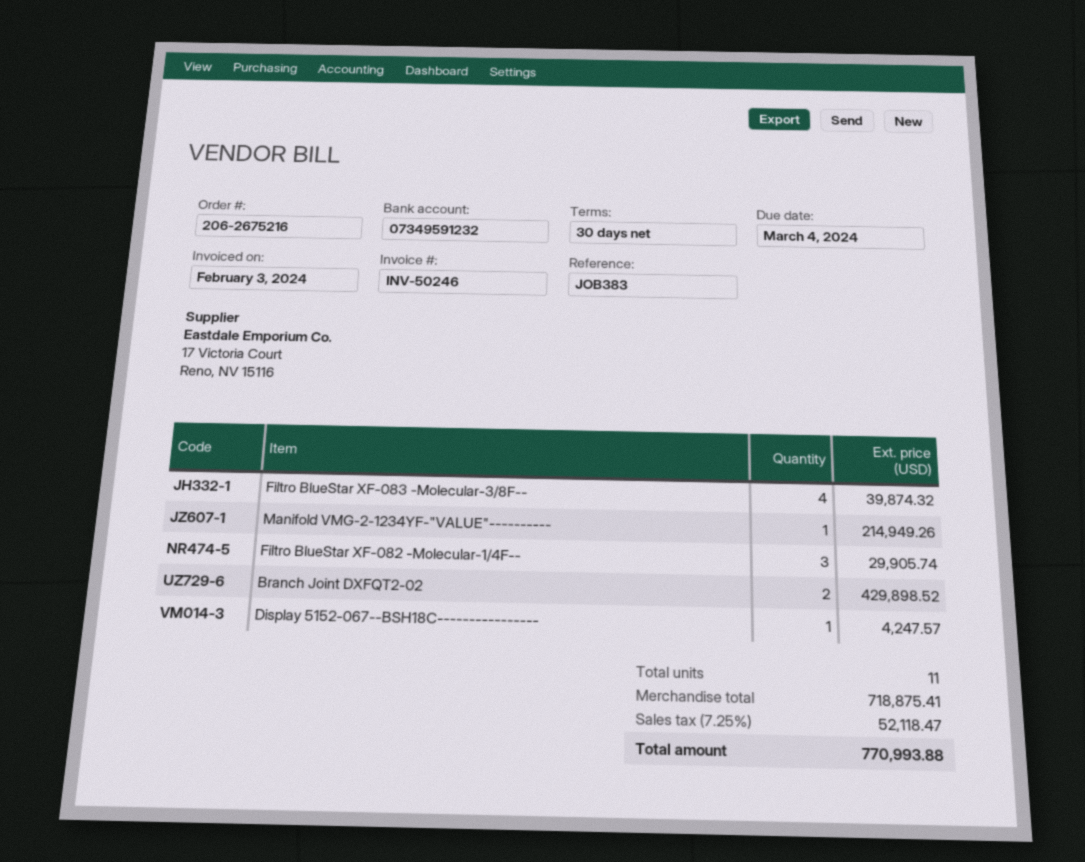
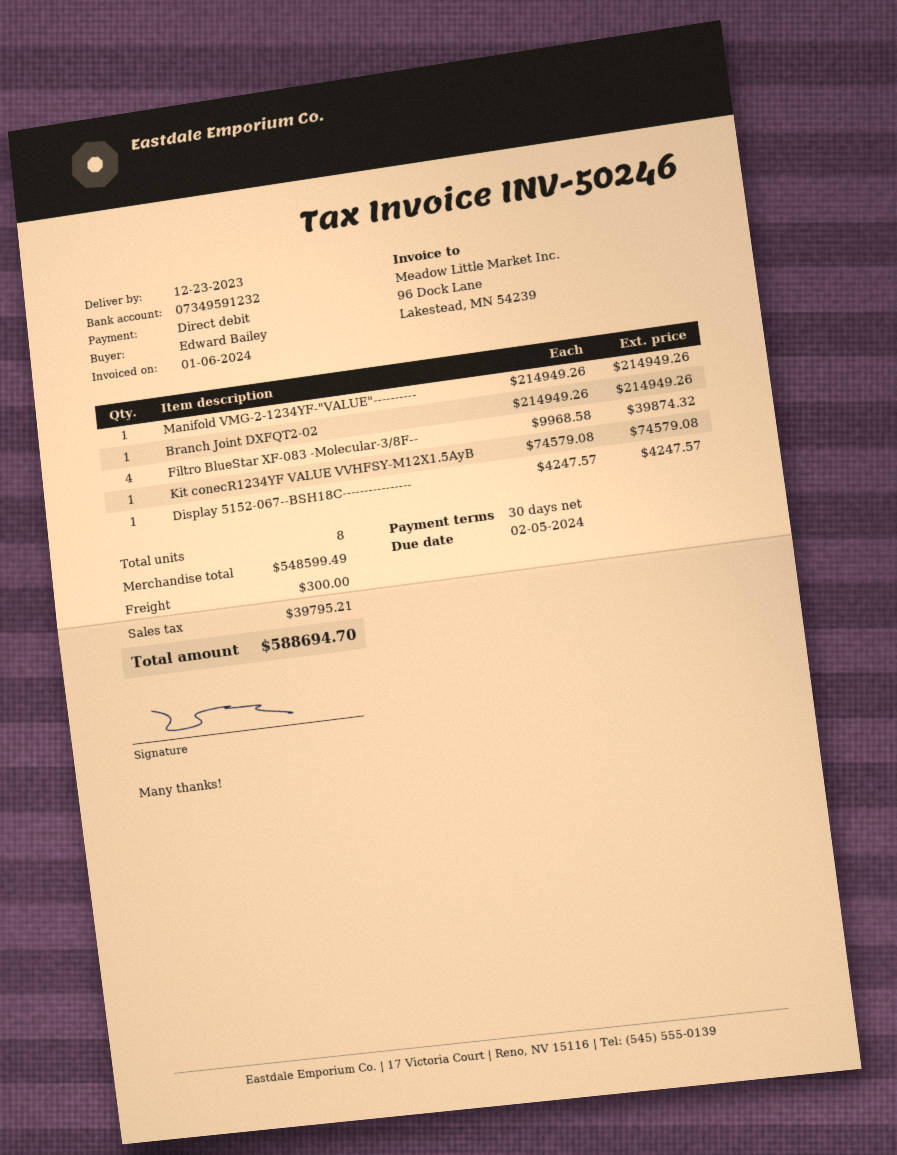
invoice date: 2024-02-03 -> 2024-01-06
due date: 2024-03-04 -> 2024-02-05
Filtro BlueStar XF-082 -Molecular-1/4F--: 3 for 29905.74 -> none
Branch Joint DXFQT2-02: 2 for 429898.52 -> 1 for 214949.26
Kit conecR1234YF VALUE VVHFSY-M12X1.5AyB: none -> 1 for 74579.08
total quantity: 11 -> 8
subtotal: 718875.41 -> 548599.49
shipping: none -> 300.00
tax: 52118.47 -> 39795.21
total: 770993.88 -> 588694.70

